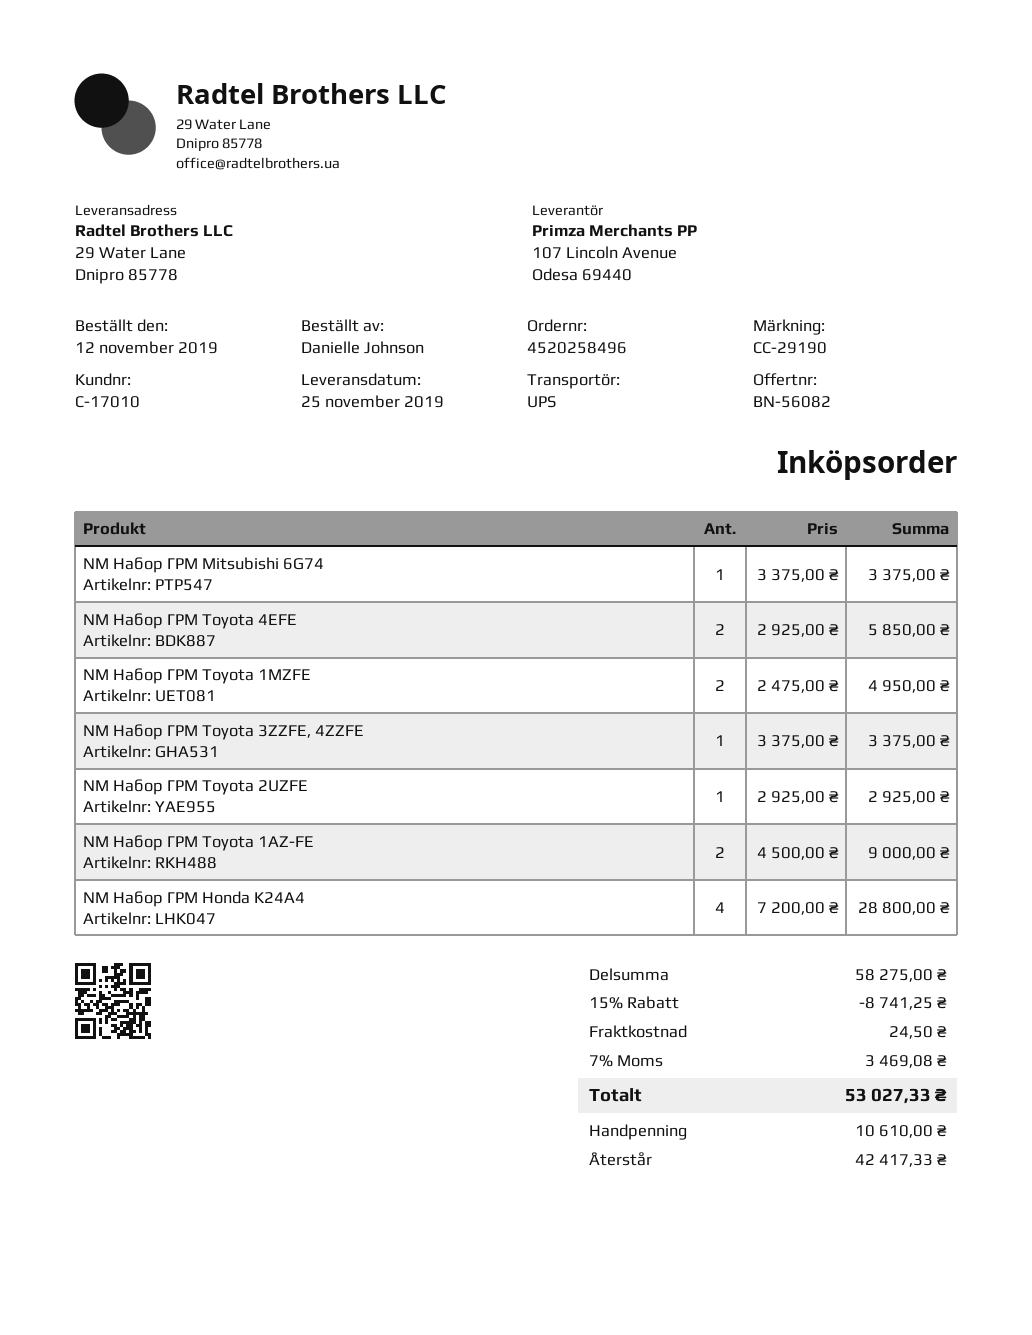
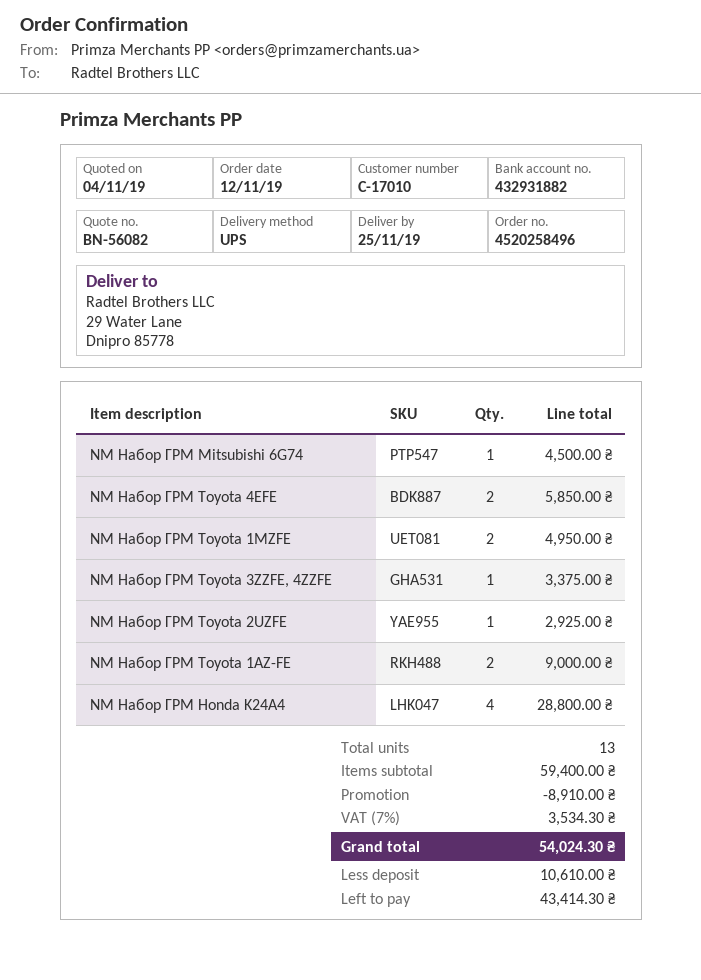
NM Набор ГРМ Mitsubishi 6G74: 1 for 3375.00 -> 1 for 4500.00
subtotal: 58275.00 -> 59400.00
discount: 8741.25 -> 8910.00
shipping: 24.50 -> none
tax: 7% = 3469.08 -> 7% = 3534.30
total: 53027.33 -> 54024.30
balance: 42417.33 -> 43414.30

